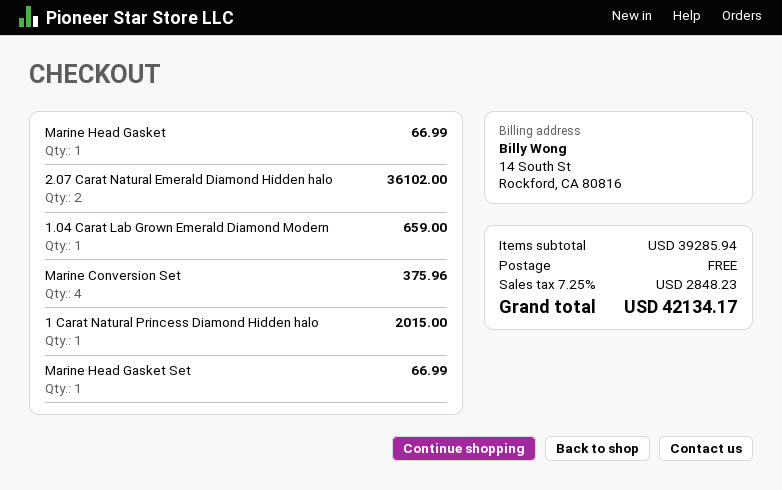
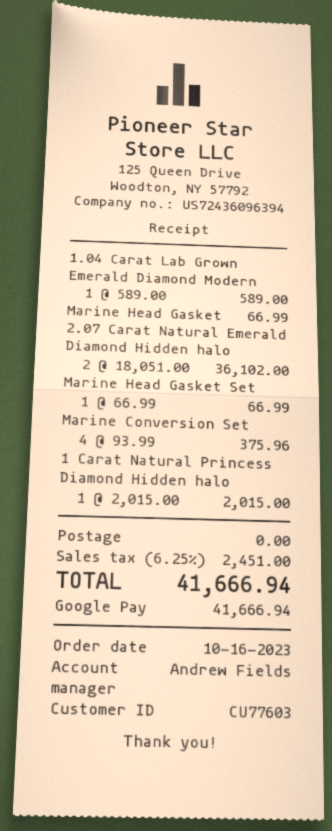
1.04 Carat Lab Grown Emerald Diamond Modern: 1 for 659.00 -> 1 for 589.00
tax: 7.25% = 2848.23 -> 6.25% = 2451.00
total: 42134.17 -> 41666.94

